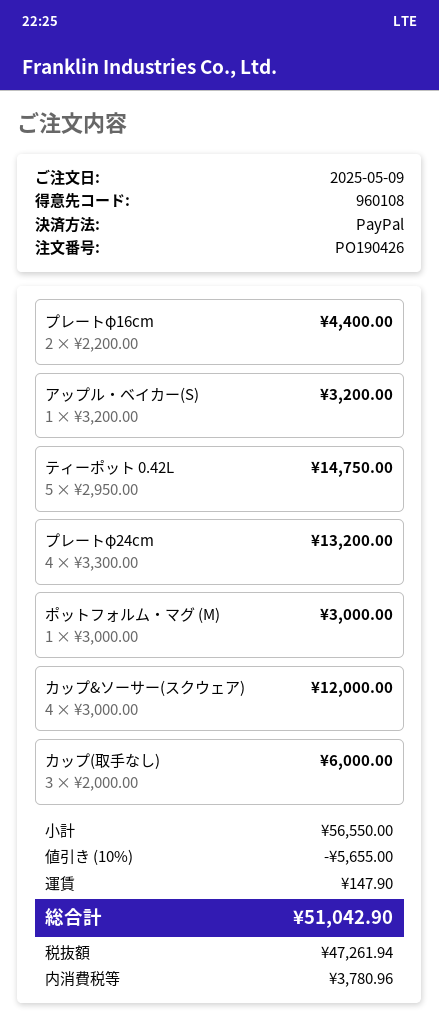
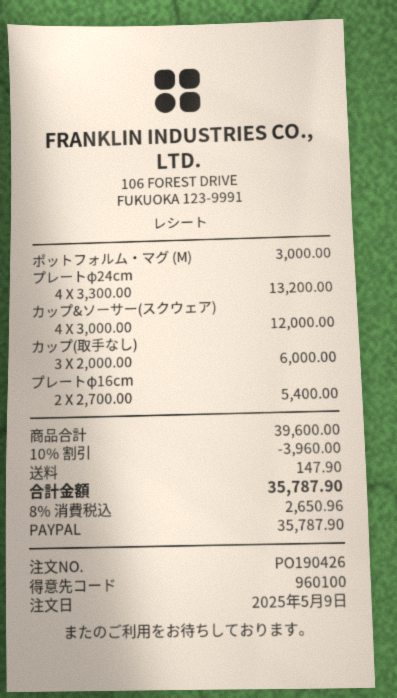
customer number: 960108 -> 960100
プレートφ16cm: 2 x 2200.00 = 4400.00 -> 2 x 2700.00 = 5400.00
アップル・ベイカー(S): 1 x 3200.00 = 3200.00 -> none
ティーポット 0.42L: 5 x 2950.00 = 14750.00 -> none
subtotal: 56550.00 -> 39600.00
discount: 10% = 5655.00 -> 10% = 3960.00
tax: 3780.96 -> 2650.96
total: 51042.90 -> 35787.90

